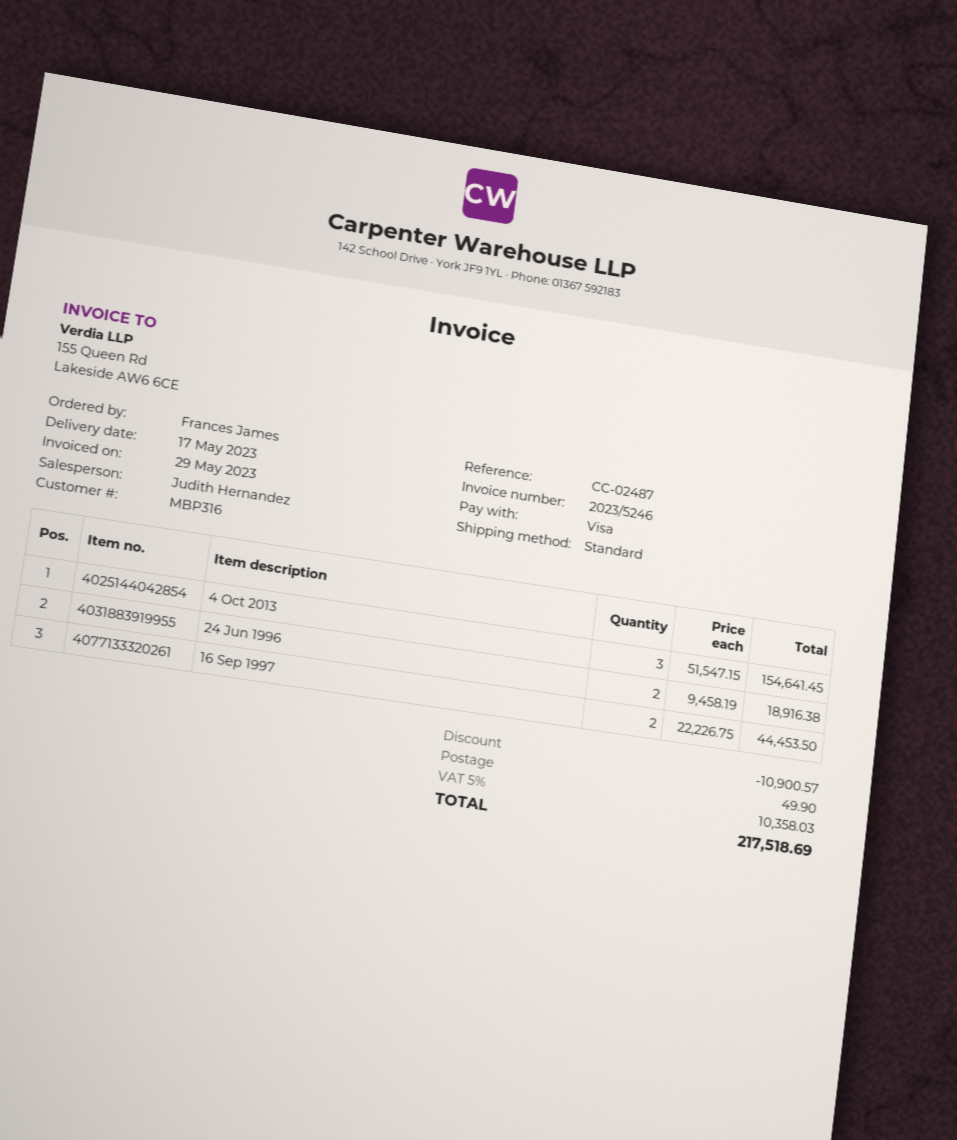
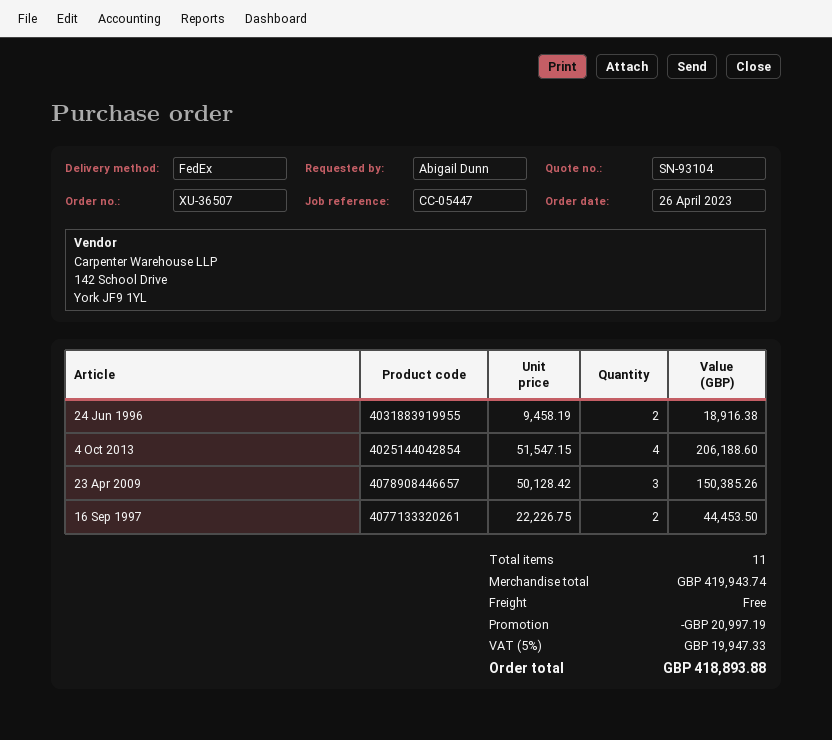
reference: CC-02487 -> CC-05447
ordered by: Frances James -> Abigail Dunn
shipping method: standard -> FedEx
4 Oct 2013: 3 x 51547.15 = 154641.45 -> 4 x 51547.15 = 206188.60
23 Apr 2009: none -> 3 x 50128.42 = 150385.26
discount: 10900.57 -> 20997.19
shipping: 49.90 -> 0.00
tax: 5% = 10358.03 -> 5% = 19947.33
total: 217518.69 -> 418893.88

